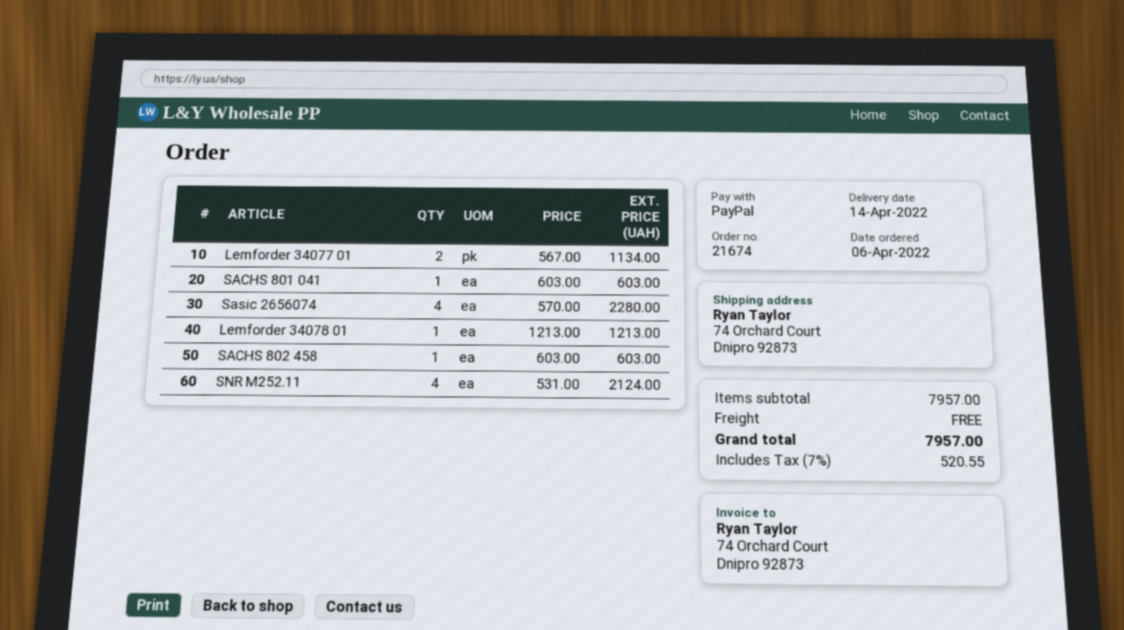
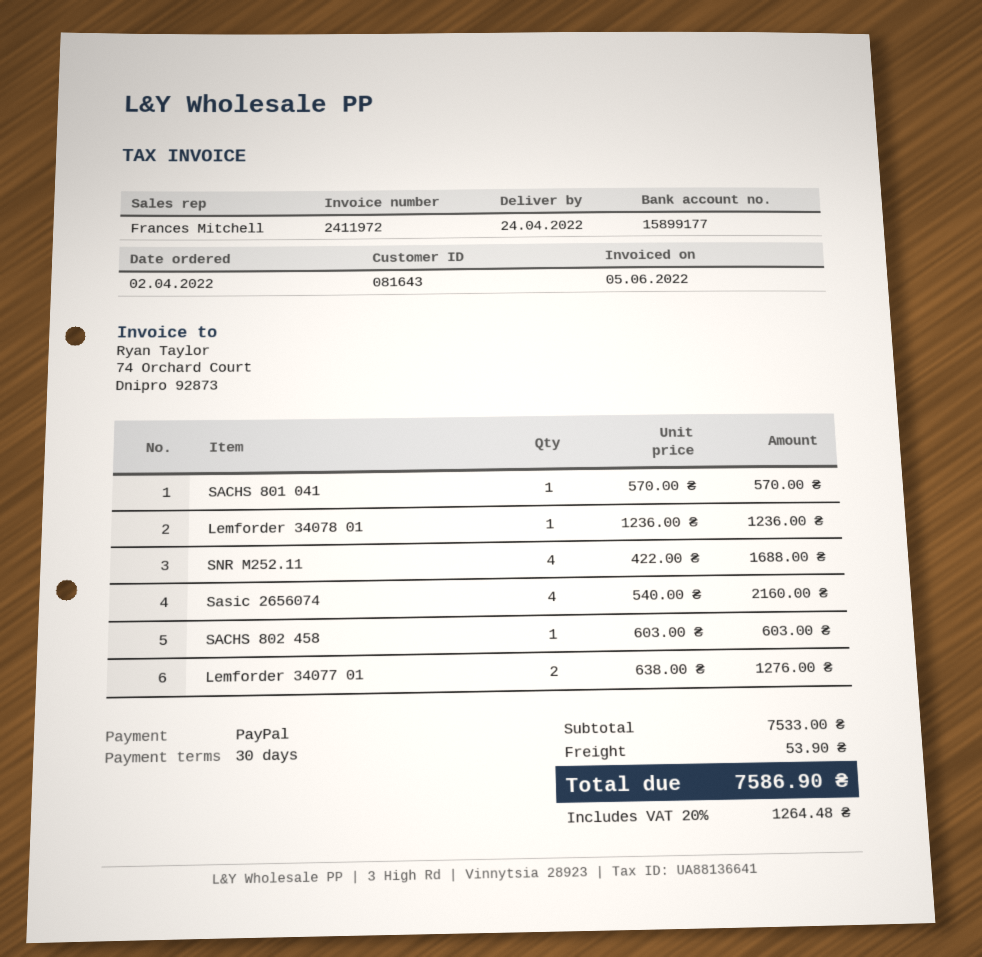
order date: 2022-04-06 -> 2022-04-02
delivery date: 2022-04-14 -> 2022-04-24
Lemforder 34077 01: 2 x 567.00 = 1134.00 -> 2 x 638.00 = 1276.00
SACHS 801 041: 1 x 603.00 = 603.00 -> 1 x 570.00 = 570.00
Sasic 2656074: 4 x 570.00 = 2280.00 -> 4 x 540.00 = 2160.00
Lemforder 34078 01: 1 x 1213.00 = 1213.00 -> 1 x 1236.00 = 1236.00
SNR M252.11: 4 x 531.00 = 2124.00 -> 4 x 422.00 = 1688.00
subtotal: 7957.00 -> 7533.00
shipping: 0.00 -> 53.90
tax: 7% = 520.55 -> 20% = 1264.48
total: 7957.00 -> 7586.90

